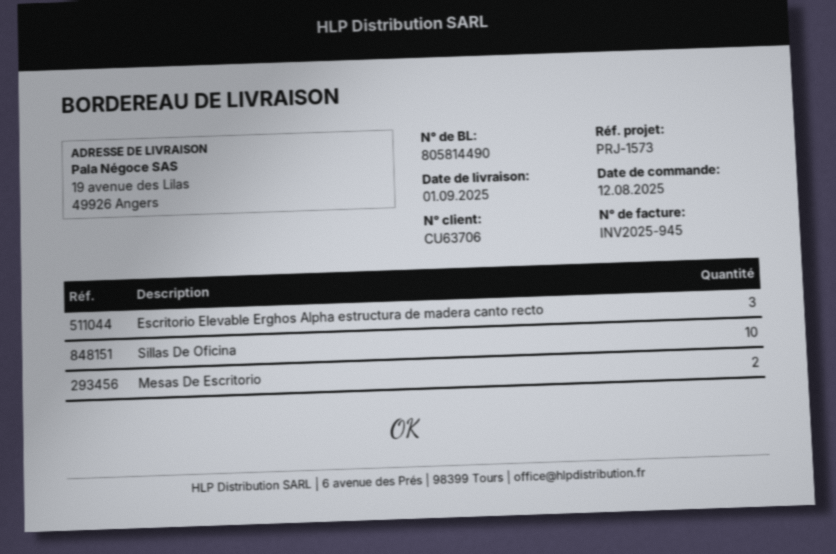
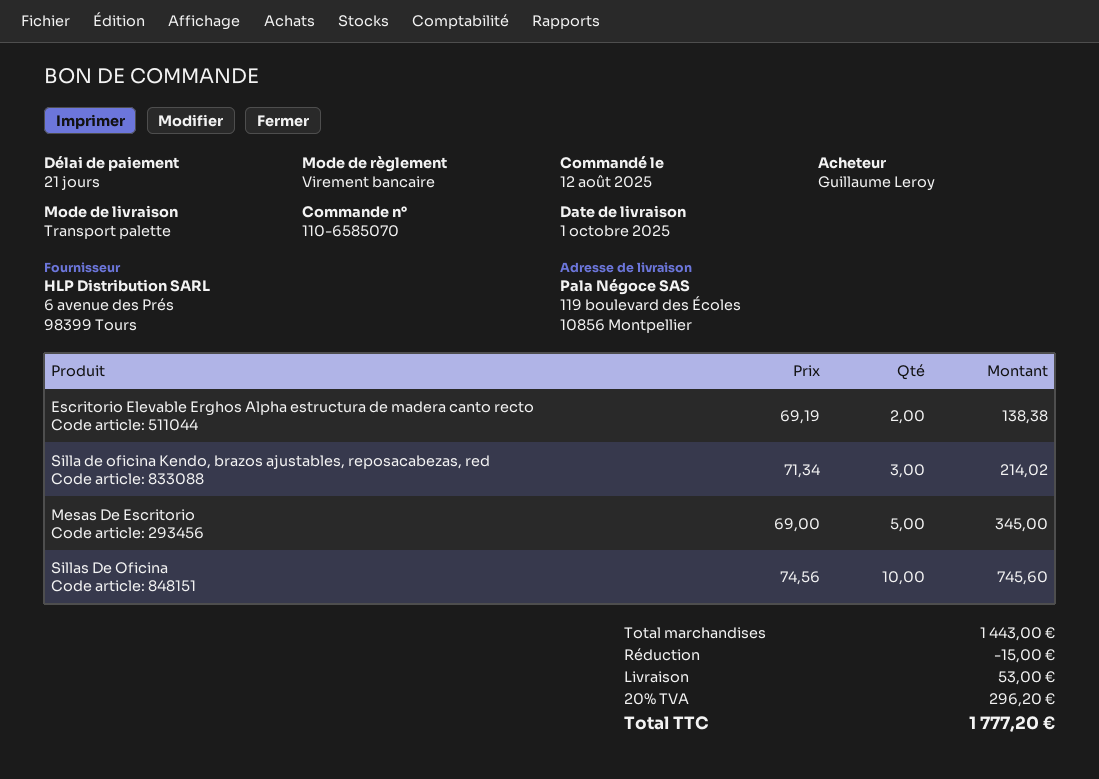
delivery date: 2025-09-01 -> 2025-10-01
ship to: 19 avenue des Lilas, 49926 Angers -> 119 boulevard des Écoles, 10856 Montpellier
Escritorio Elevable Erghos Alpha estructura de madera canto recto: 3 -> 2
Mesas De Escritorio: 2 -> 5
Silla de oficina Kendo, brazos ajustables, reposacabezas, red: none -> 3

